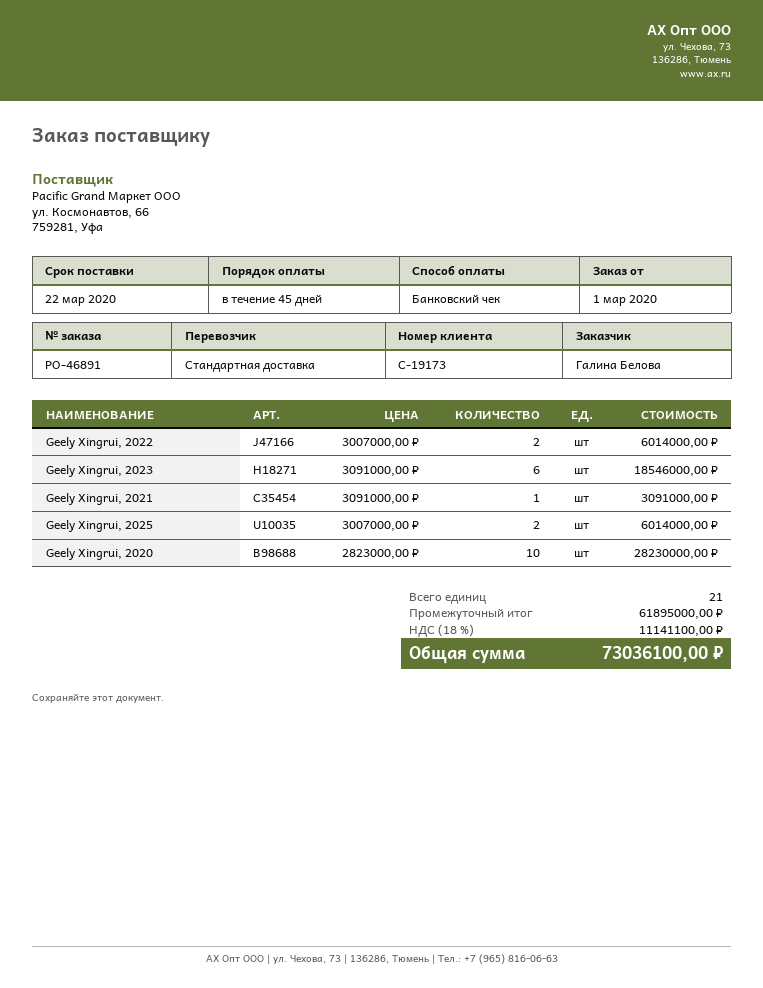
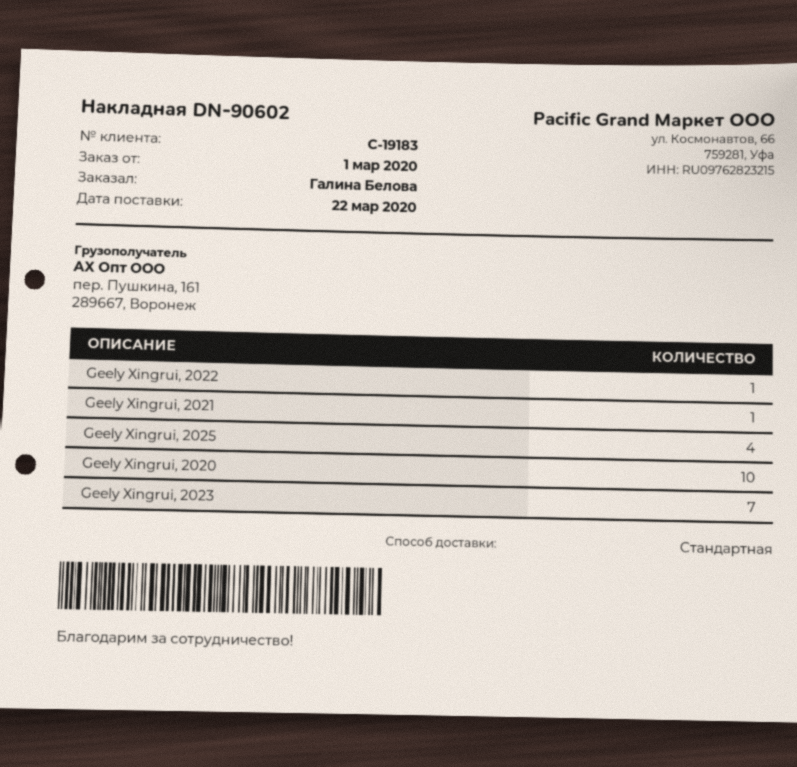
customer number: C-19173 -> C-19183
Geely Xingrui, 2022: 2 -> 1
Geely Xingrui, 2023: 6 -> 7
Geely Xingrui, 2025: 2 -> 4

